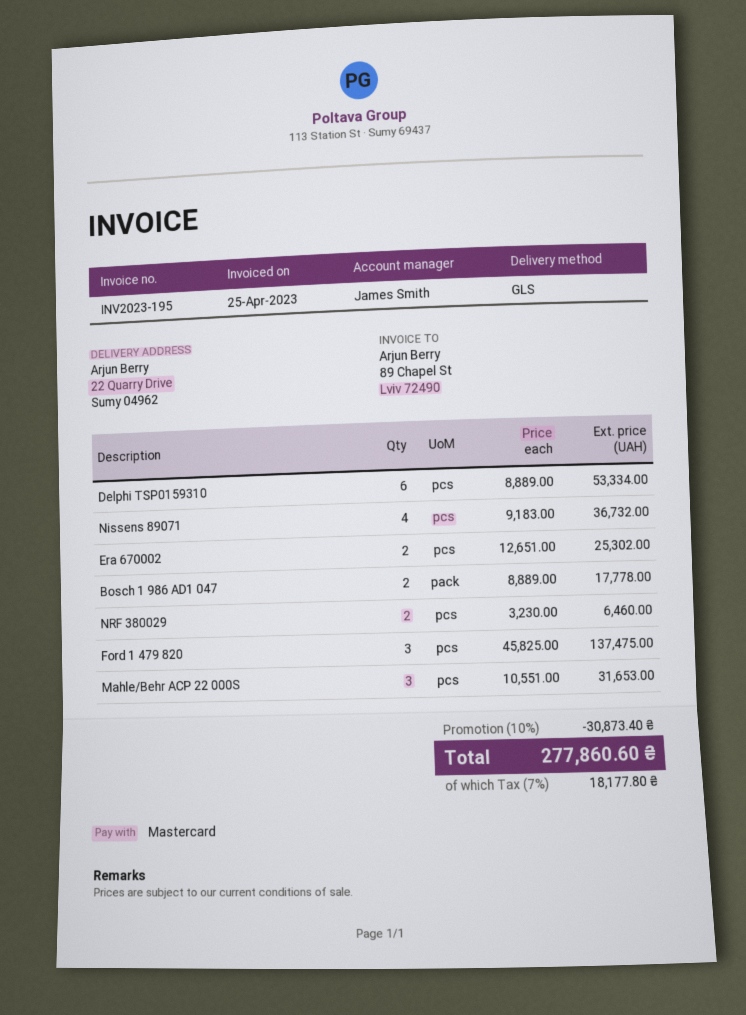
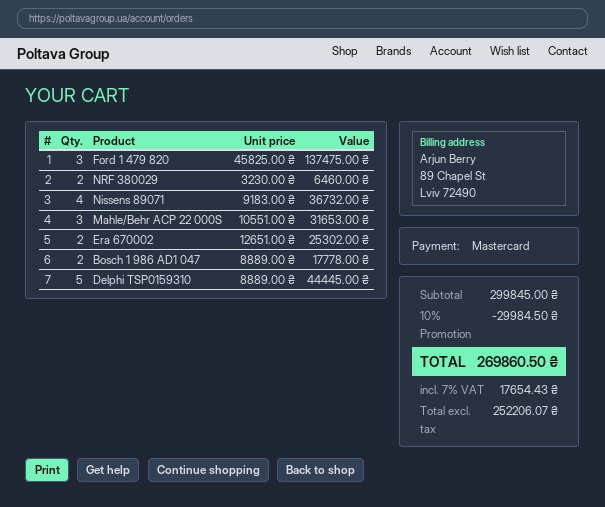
Delphi TSP0159310: 6 x 8889.00 = 53334.00 -> 5 x 8889.00 = 44445.00
discount: 10% = 30873.40 -> 10% = 29984.50
tax: 7% = 18177.80 -> 7% = 17654.43
total: 277860.60 -> 269860.50

